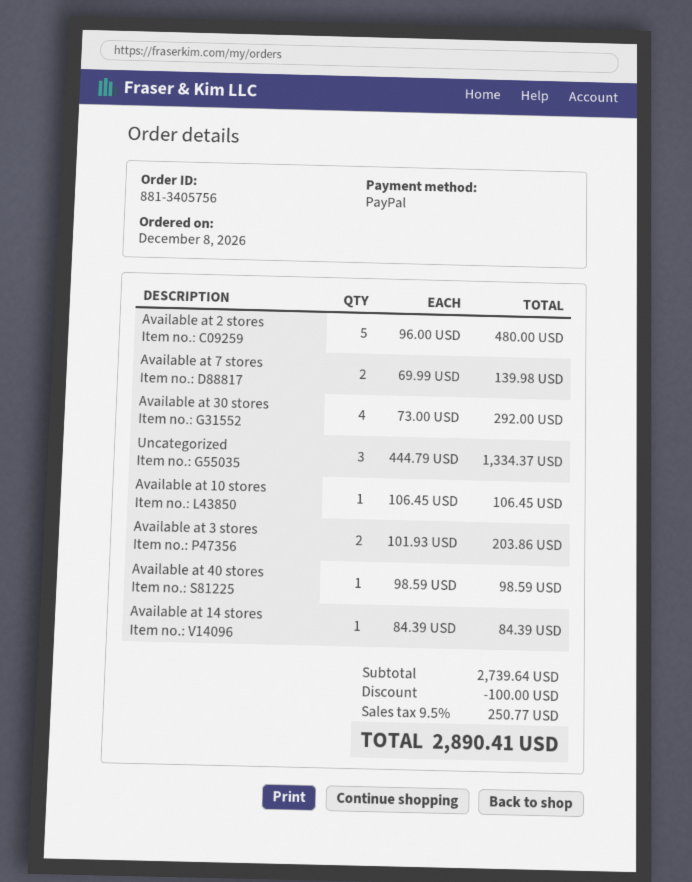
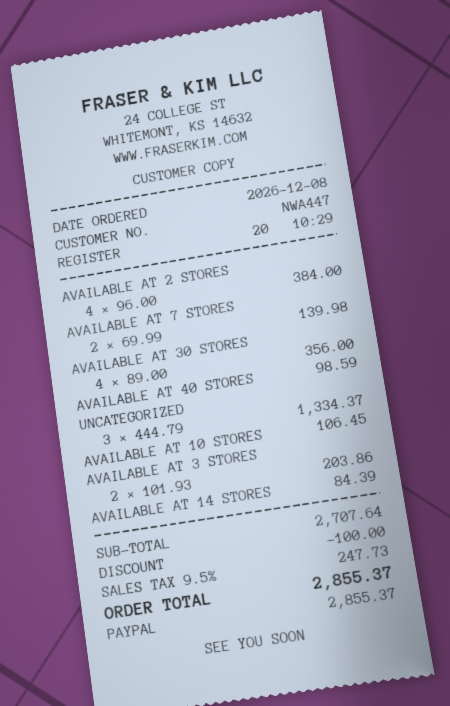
Available at 2 stores: 5 x 96.00 = 480.00 -> 4 x 96.00 = 384.00
Available at 30 stores: 4 x 73.00 = 292.00 -> 4 x 89.00 = 356.00
subtotal: 2739.64 -> 2707.64
tax: 9.5% = 250.77 -> 9.5% = 247.73
total: 2890.41 -> 2855.37

